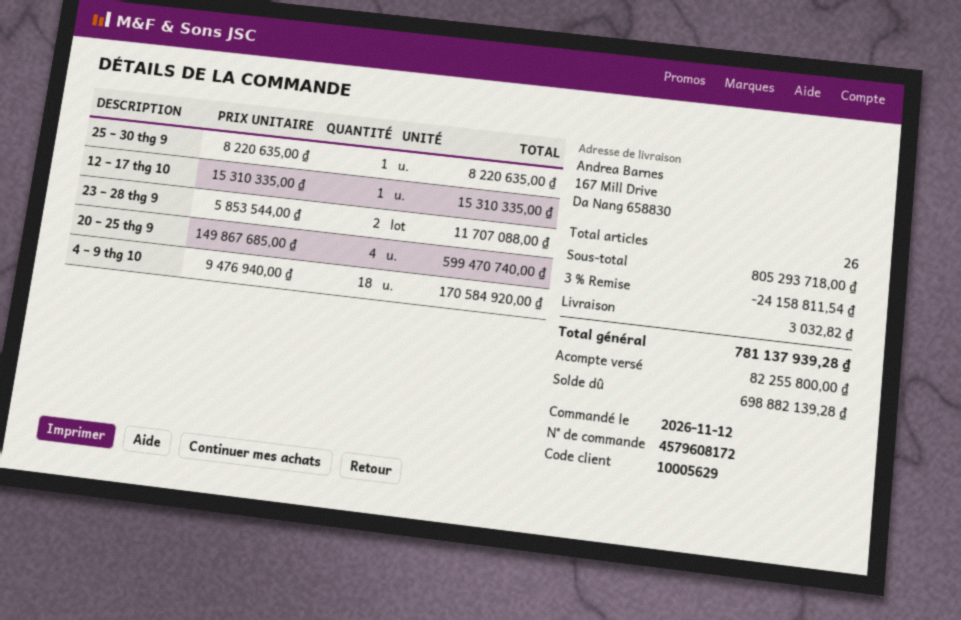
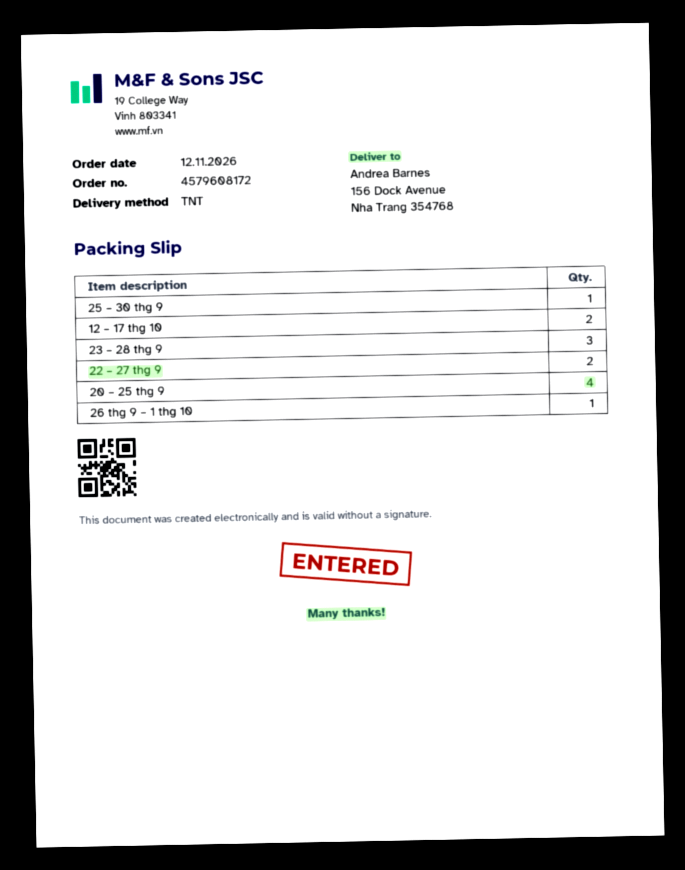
ship to: 167 Mill Drive, Da Nang 658830 -> 156 Dock Avenue, Nha Trang 354768
12 – 17 thg 10: 1 -> 2
23 – 28 thg 9: 2 -> 3
4 – 9 thg 10: 18 -> none
22 – 27 thg 9: none -> 2
26 thg 9 – 1 thg 10: none -> 1

